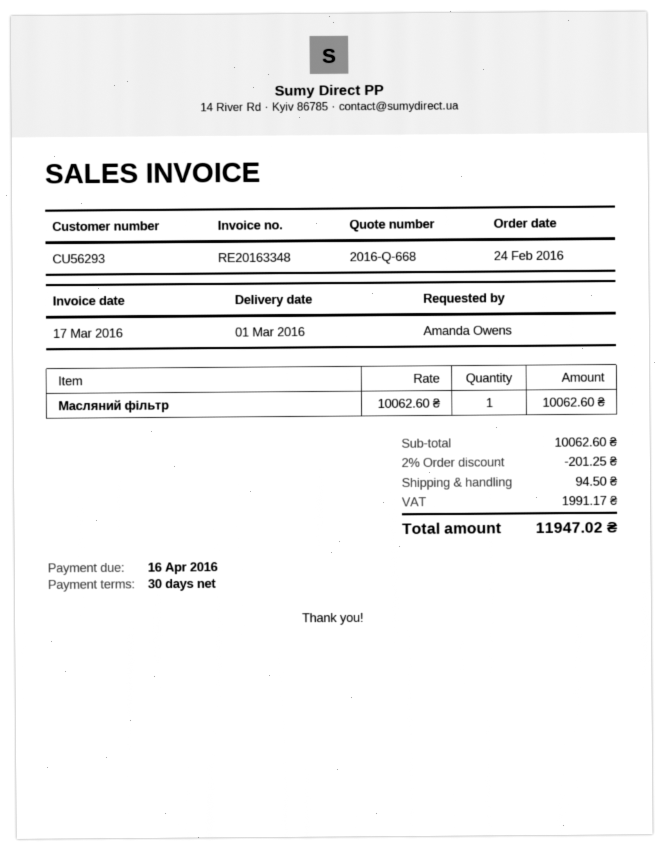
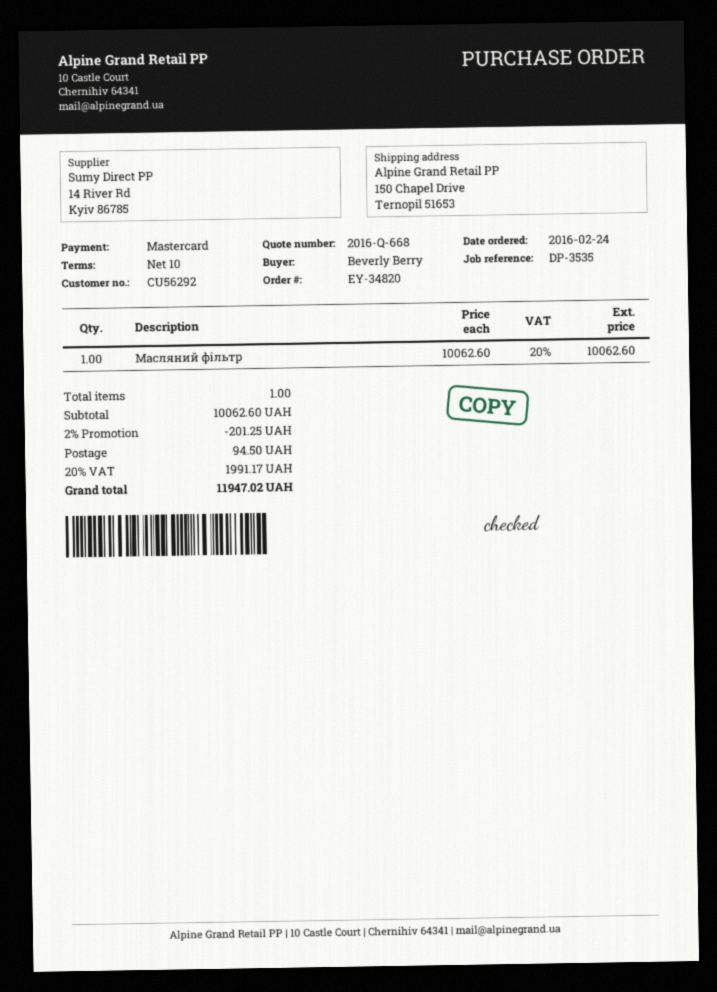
payment terms: 30 days -> 10 days
customer number: CU56293 -> CU56292
ordered by: Amanda Owens -> Beverly Berry

